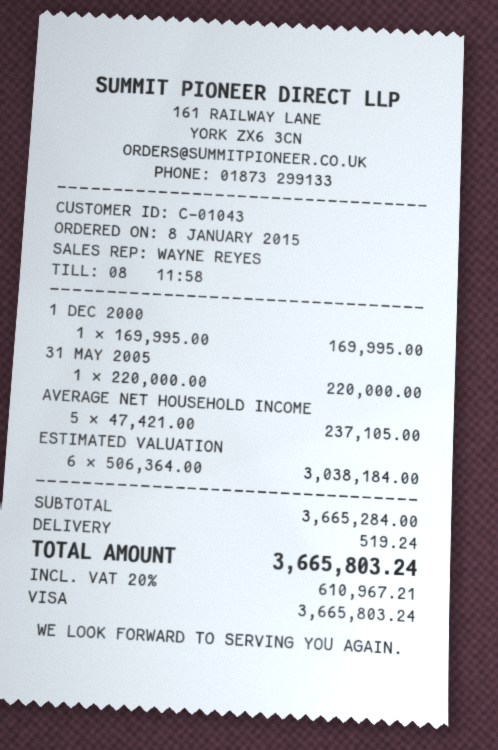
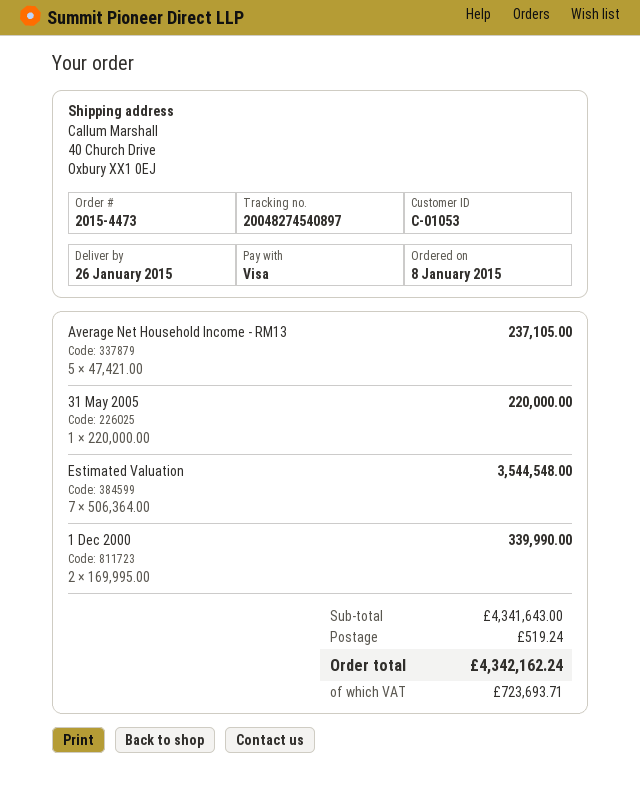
customer number: C-01043 -> C-01053
1 DEC 2000: 1 x 169995.00 = 169995.00 -> 2 x 169995.00 = 339990.00
ESTIMATED VALUATION: 6 x 506364.00 = 3038184.00 -> 7 x 506364.00 = 3544548.00
subtotal: 3665284.00 -> 4341643.00
tax: 610967.21 -> 723693.71
total: 3665803.24 -> 4342162.24

